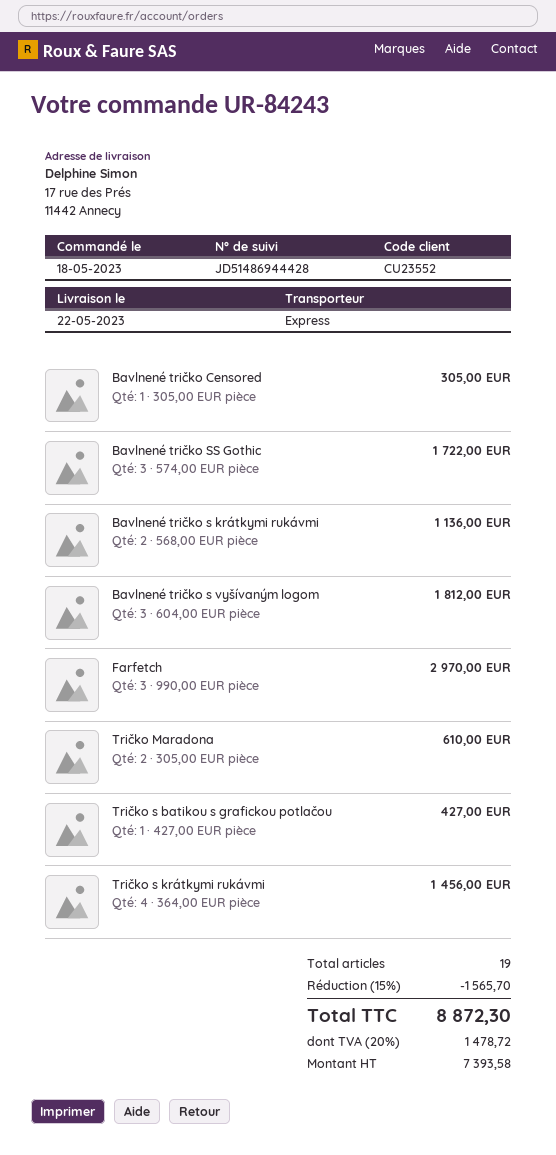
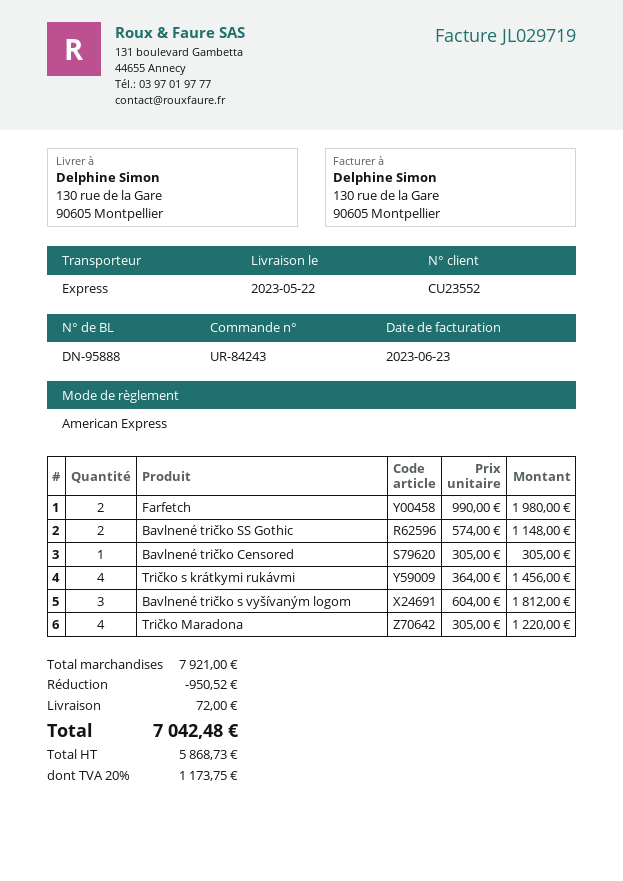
ship to: 17 rue des Prés, 11442 Annecy -> 130 rue de la Gare, 90605 Montpellier
Bavlnené tričko SS Gothic: 3 x 574.00 = 1722.00 -> 2 x 574.00 = 1148.00
Bavlnené tričko s krátkymi rukávmi: 2 x 568.00 = 1136.00 -> none
Farfetch: 3 x 990.00 = 2970.00 -> 2 x 990.00 = 1980.00
Tričko Maradona: 2 x 305.00 = 610.00 -> 4 x 305.00 = 1220.00
Tričko s batikou s grafickou potlačou: 1 x 427.00 = 427.00 -> none
discount: 1565.70 -> 950.52
shipping: none -> 72.00
net: 7393.58 -> 5868.73
tax: 20% = 1478.72 -> 20% = 1173.75
total: 8872.30 -> 7042.48

